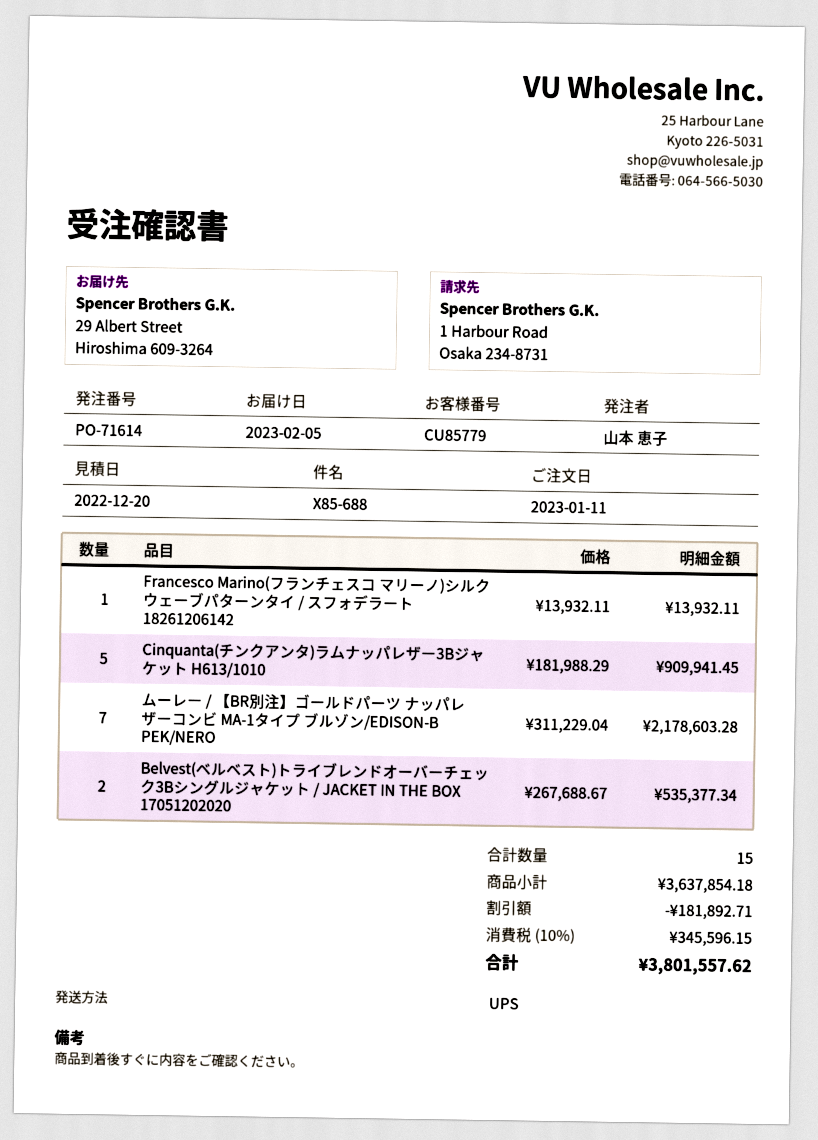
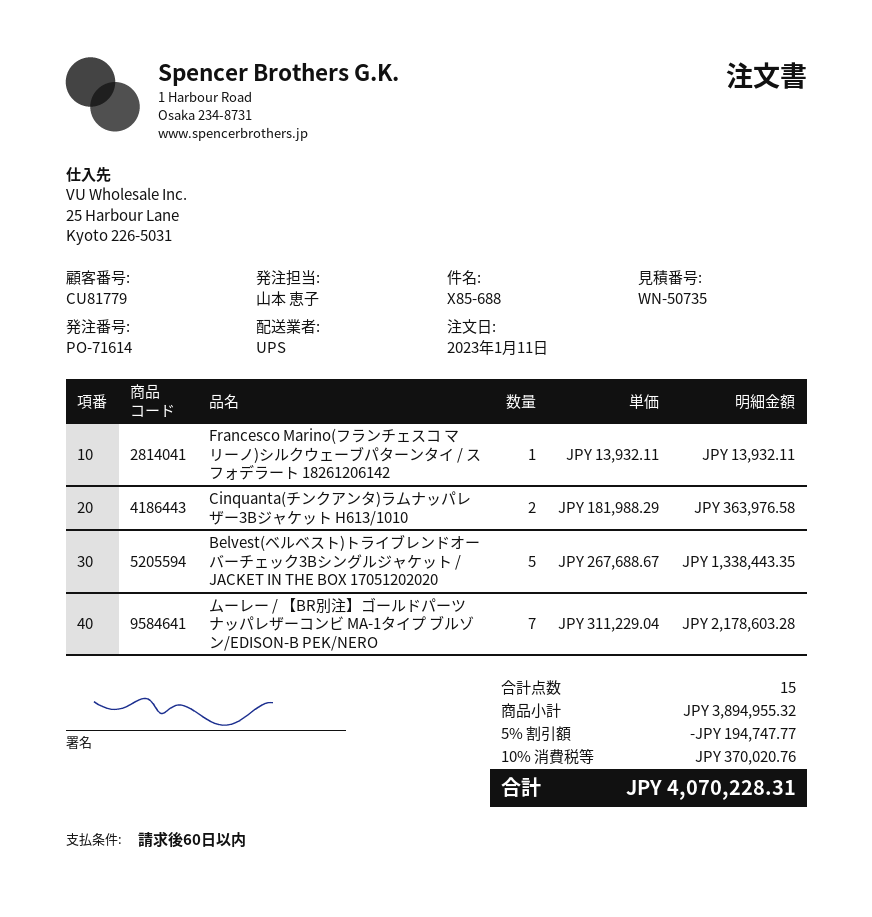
customer number: CU85779 -> CU81779
Cinquanta(チンクアンタ)ラムナッパレザー3Bジャケット H613/1010: 5 x 181988.29 = 909941.45 -> 2 x 181988.29 = 363976.58
Belvest(ベルベスト)トライブレンドオーバーチェック3Bシングルジャケット / JACKET IN THE BOX 17051202020: 2 x 267688.67 = 535377.34 -> 5 x 267688.67 = 1338443.35
subtotal: 3637854.18 -> 3894955.32
discount: 181892.71 -> 194747.77
tax: 10% = 345596.15 -> 10% = 370020.76
total: 3801557.62 -> 4070228.31

